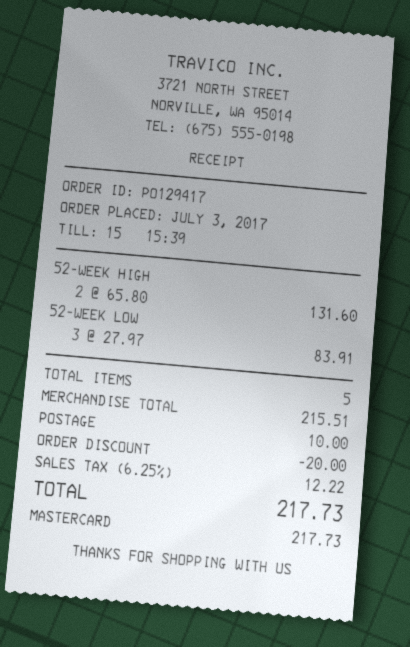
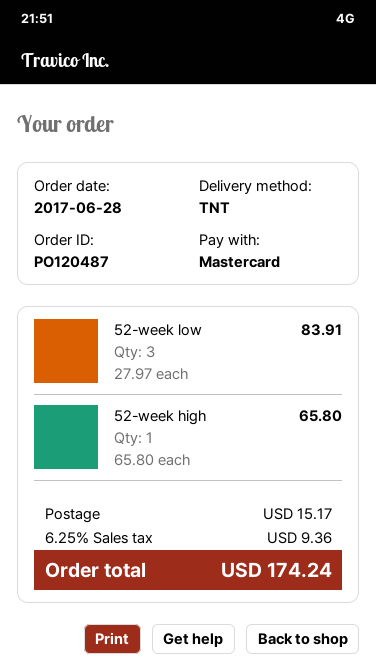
order number: PO129417 -> PO120487
order date: 2017-07-03 -> 2017-06-28
52-WEEK HIGH: 2 x 65.80 = 131.60 -> 1 x 65.80 = 65.80
discount: 20.00 -> none
shipping: 10.00 -> 15.17
tax: 6.25% = 12.22 -> 6.25% = 9.36
total: 217.73 -> 174.24

